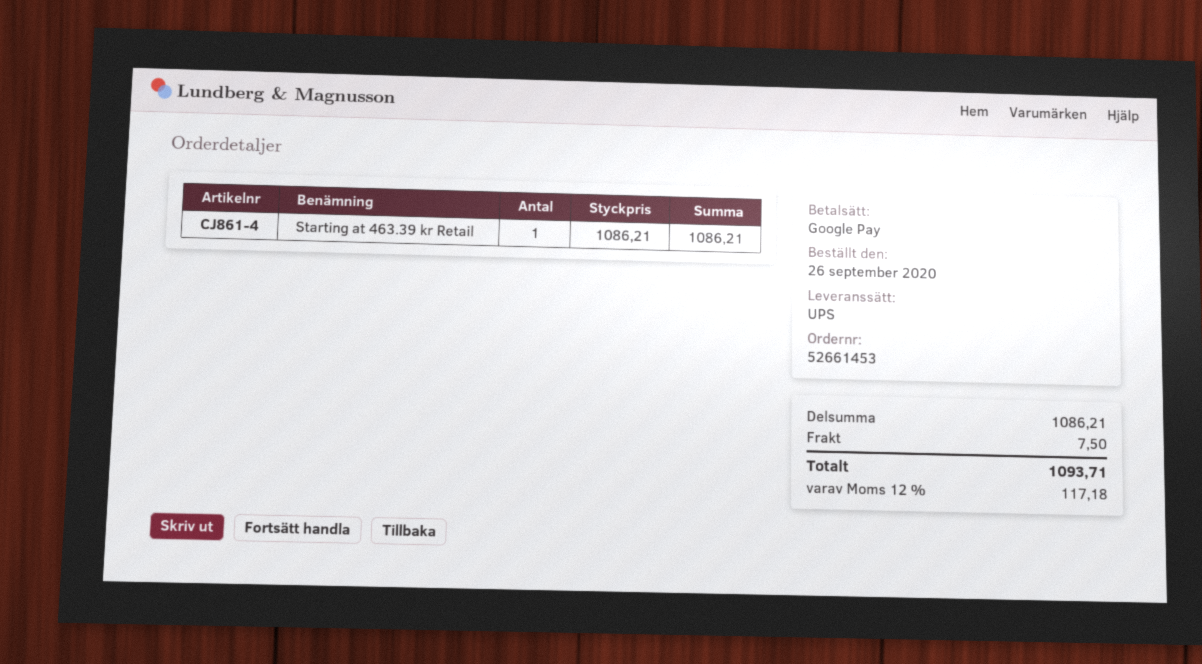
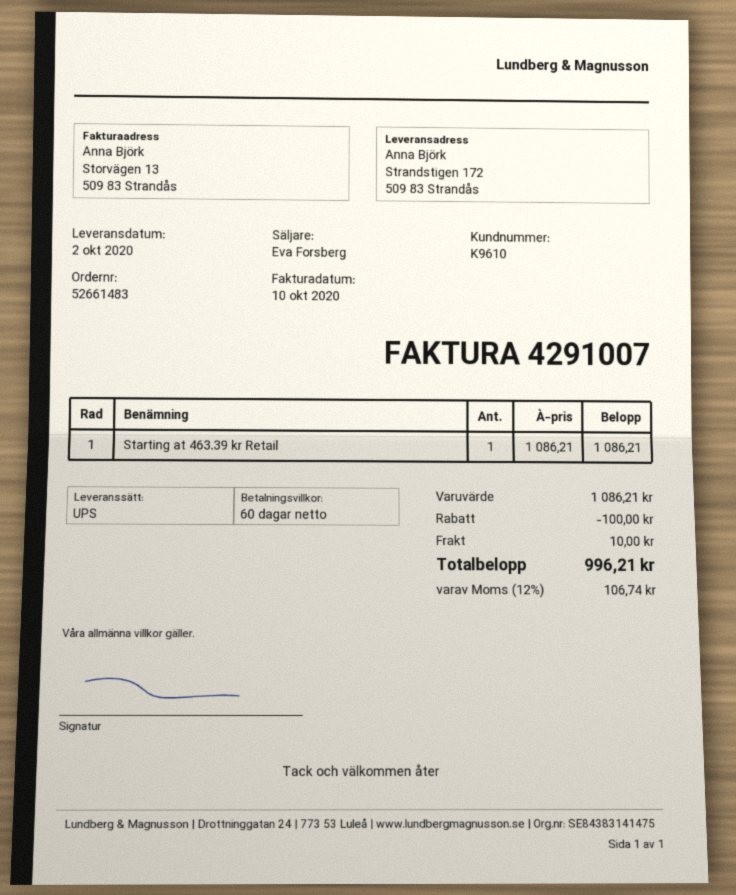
order number: 52661453 -> 52661483
discount: none -> 100.00
shipping: 7.50 -> 10.00
tax: 12% = 117.18 -> 12% = 106.74
total: 1093.71 -> 996.21

